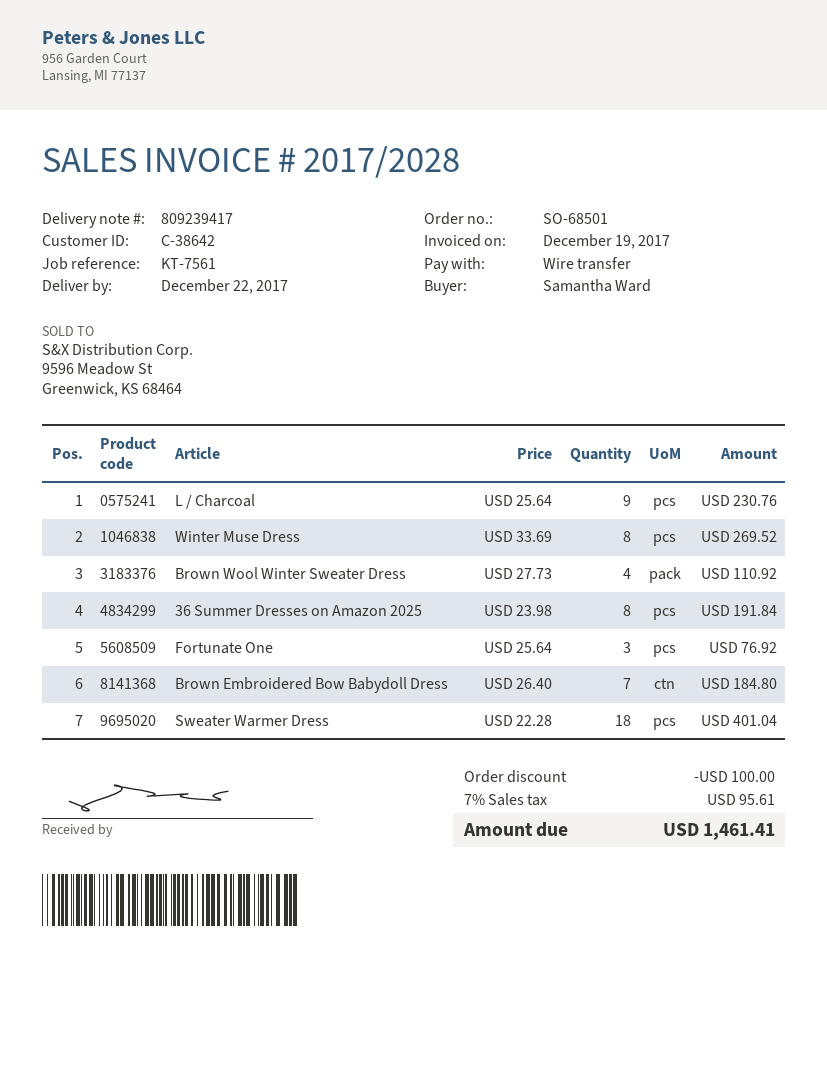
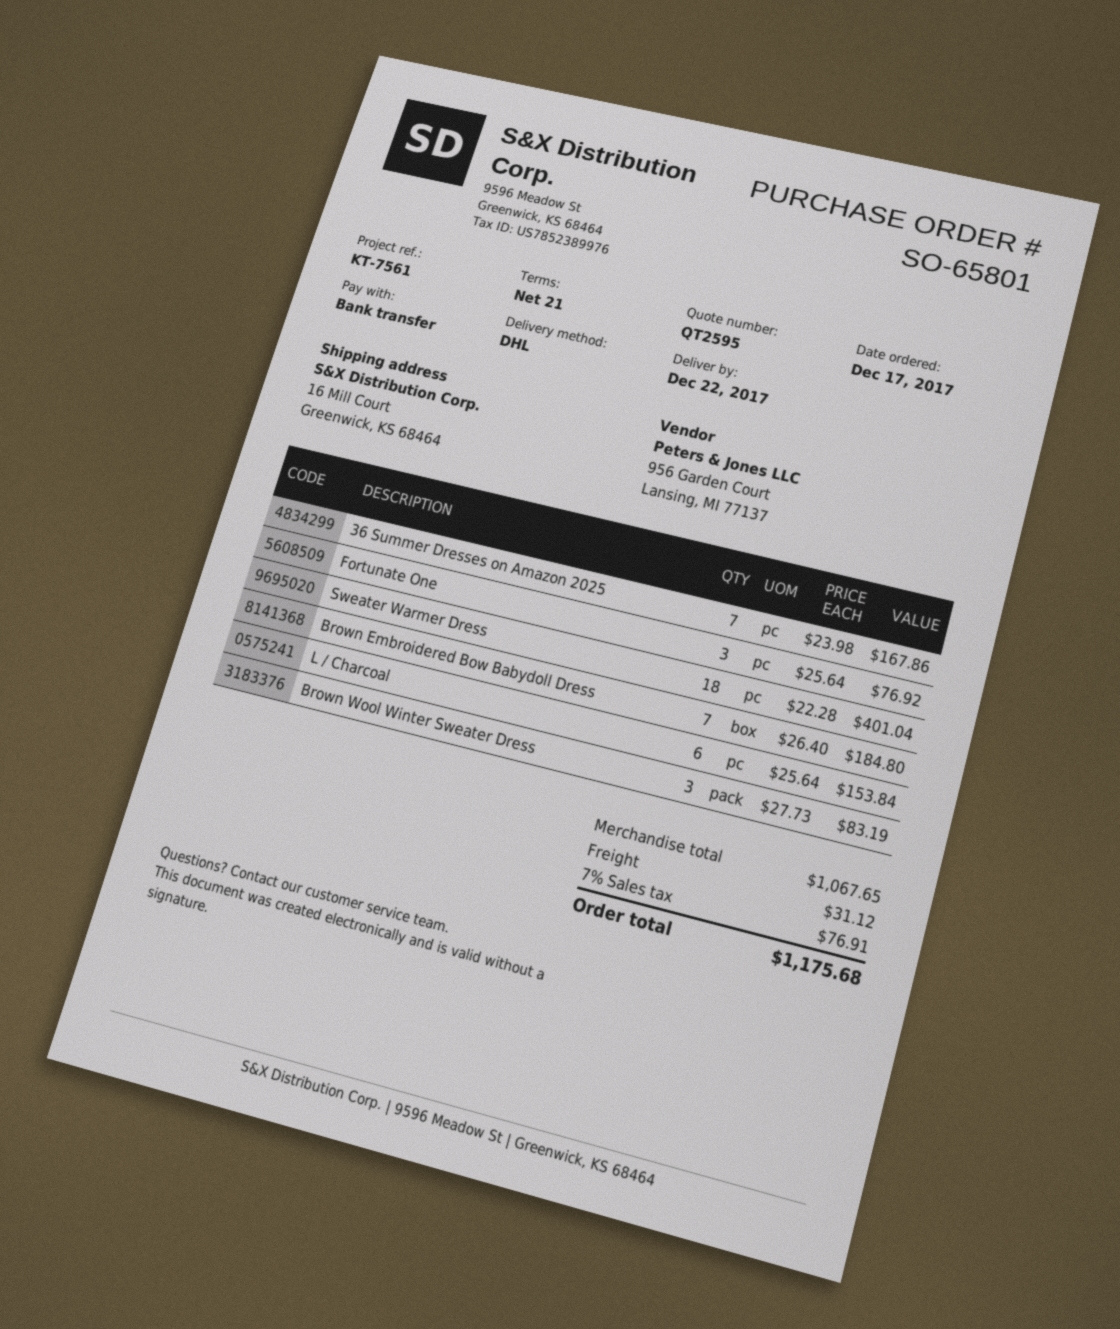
order number: SO-68501 -> SO-65801
L / Charcoal: 9 x 25.64 = 230.76 -> 6 x 25.64 = 153.84
Winter Muse Dress: 8 x 33.69 = 269.52 -> none
Brown Wool Winter Sweater Dress: 4 x 27.73 = 110.92 -> 3 x 27.73 = 83.19
36 Summer Dresses on Amazon 2025: 8 x 23.98 = 191.84 -> 7 x 23.98 = 167.86
discount: 100.00 -> none
shipping: none -> 31.12
tax: 7% = 95.61 -> 7% = 76.91
total: 1461.41 -> 1175.68

